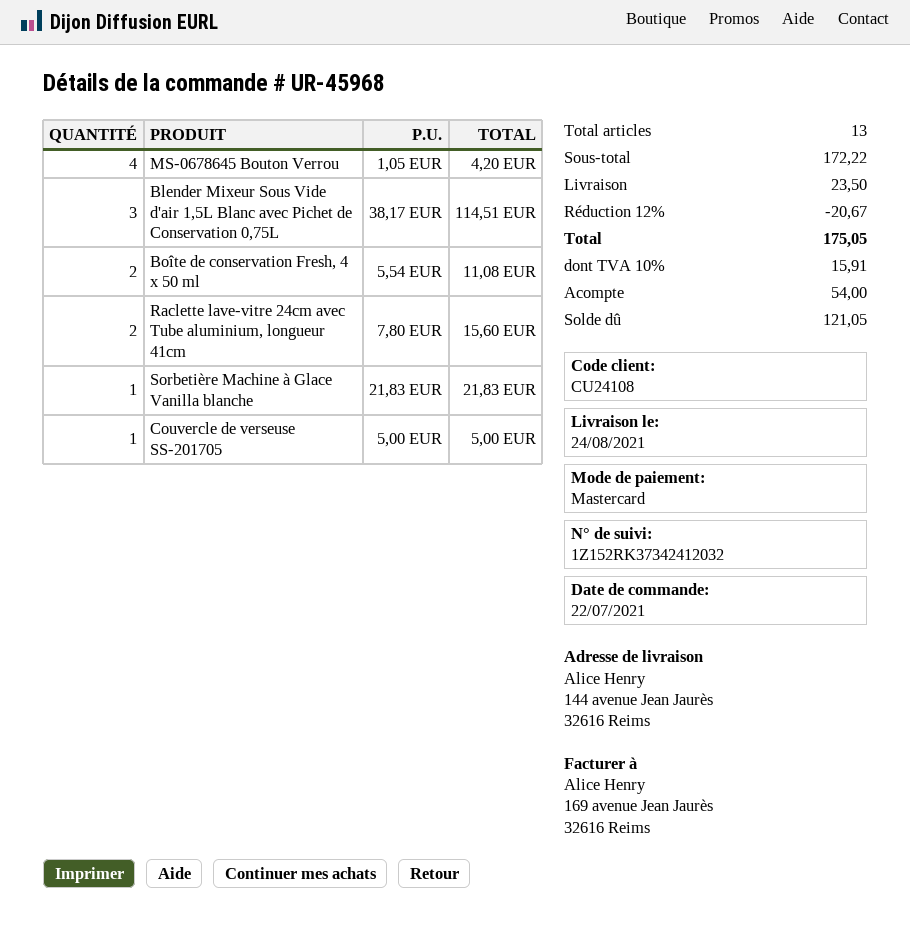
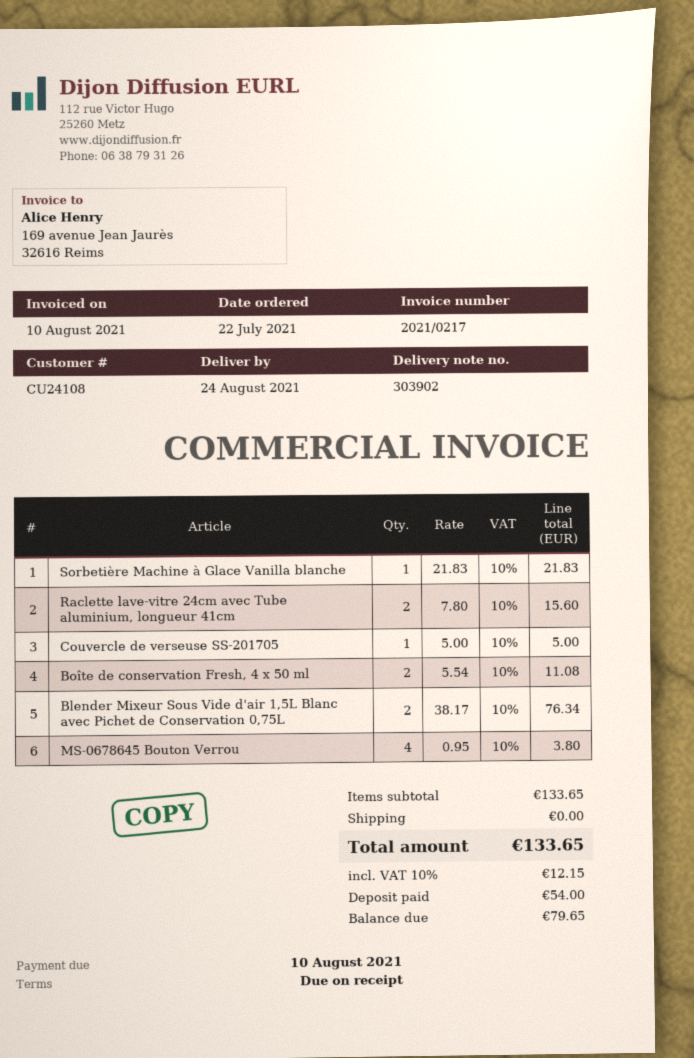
MS-0678645 Bouton Verrou: 4 x 1.05 = 4.20 -> 4 x 0.95 = 3.80
Blender Mixeur Sous Vide d'air 1,5L Blanc avec Pichet de Conservation 0,75L: 3 x 38.17 = 114.51 -> 2 x 38.17 = 76.34
subtotal: 172.22 -> 133.65
discount: 12% = 20.67 -> none
shipping: 23.50 -> 0.00
tax: 10% = 15.91 -> 10% = 12.15
total: 175.05 -> 133.65
balance: 121.05 -> 79.65

